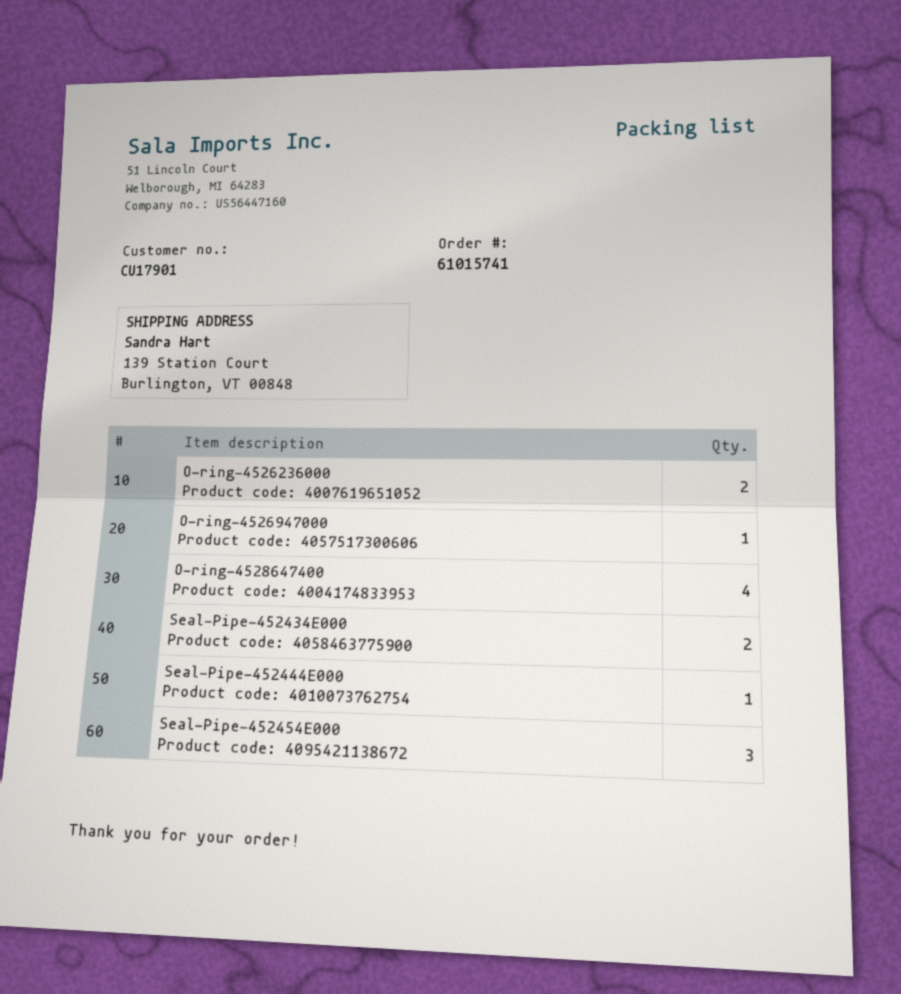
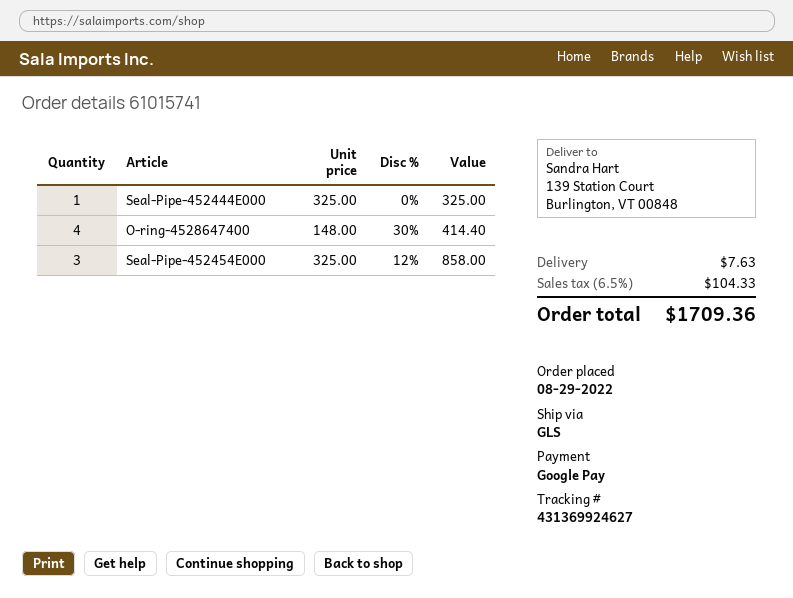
O-ring-4526236000: 2 -> none
O-ring-4526947000: 1 -> none
Seal-Pipe-452434E000: 2 -> none

